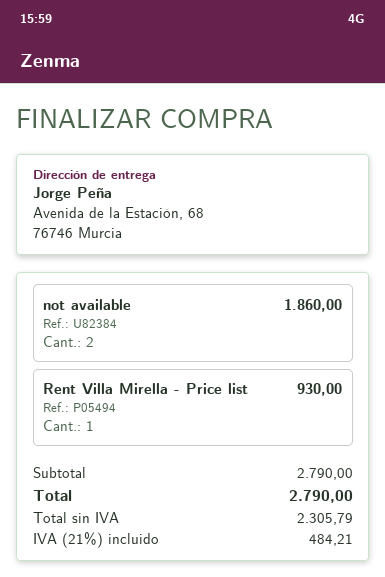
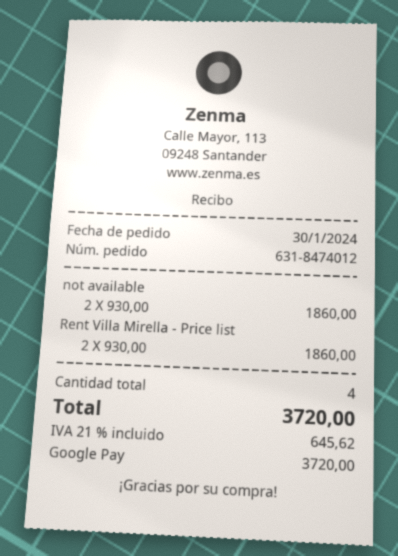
Rent Villa Mirella - Price list: 1 for 930.00 -> 2 for 1860.00
tax: 21% = 484.21 -> 21% = 645.62
total: 2790.00 -> 3720.00

